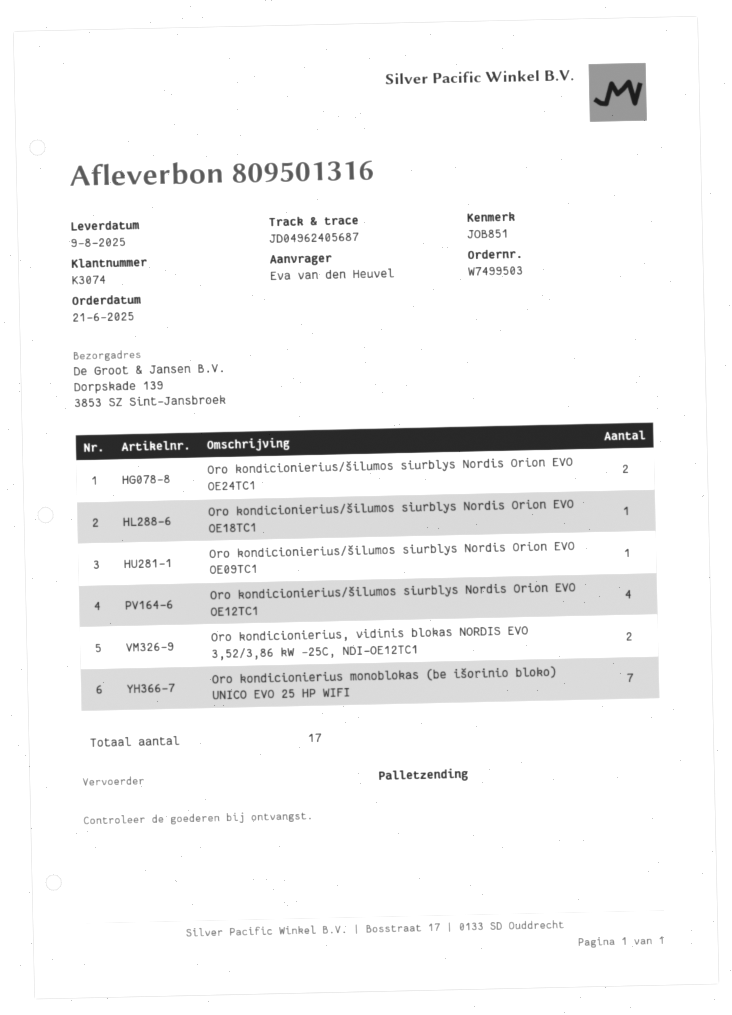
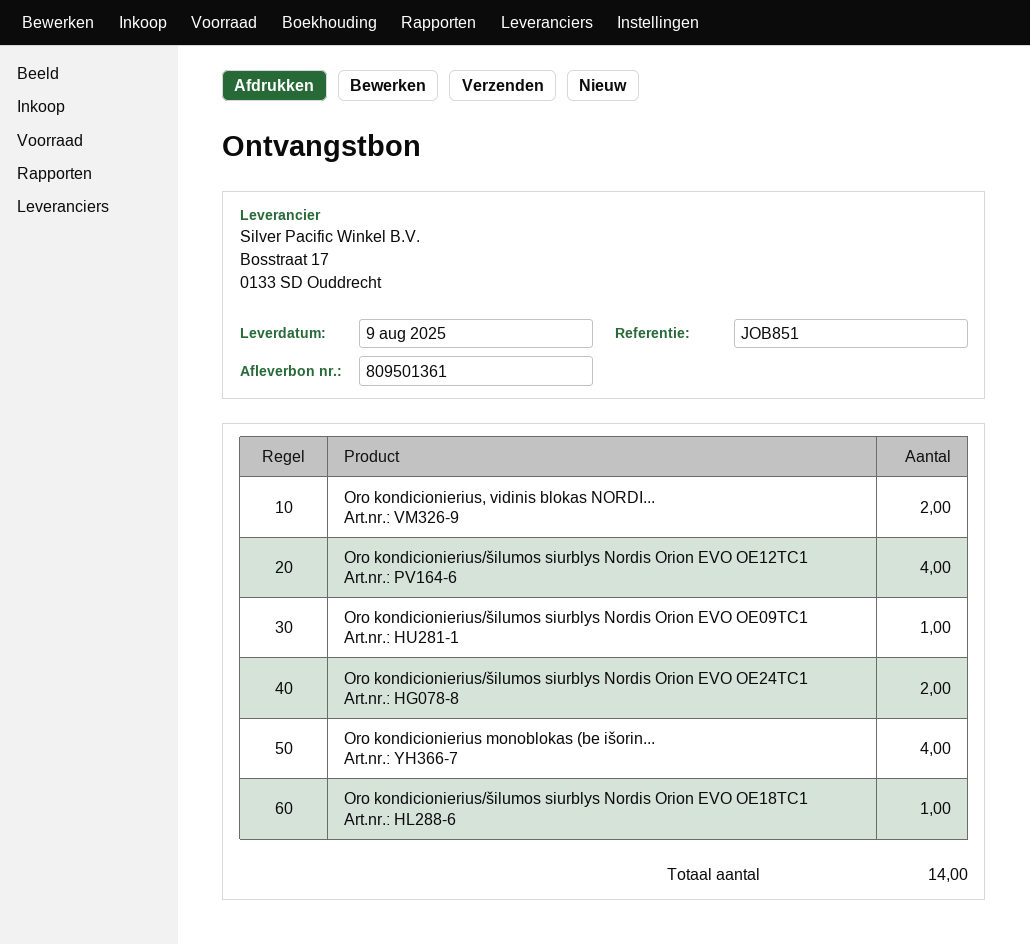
delivery note number: 809501316 -> 809501361
Oro kondicionierius monoblokas (be išorinio bloko) UNICO EVO 25 HP WIFI: 7 -> 4
total quantity: 17 -> 14

